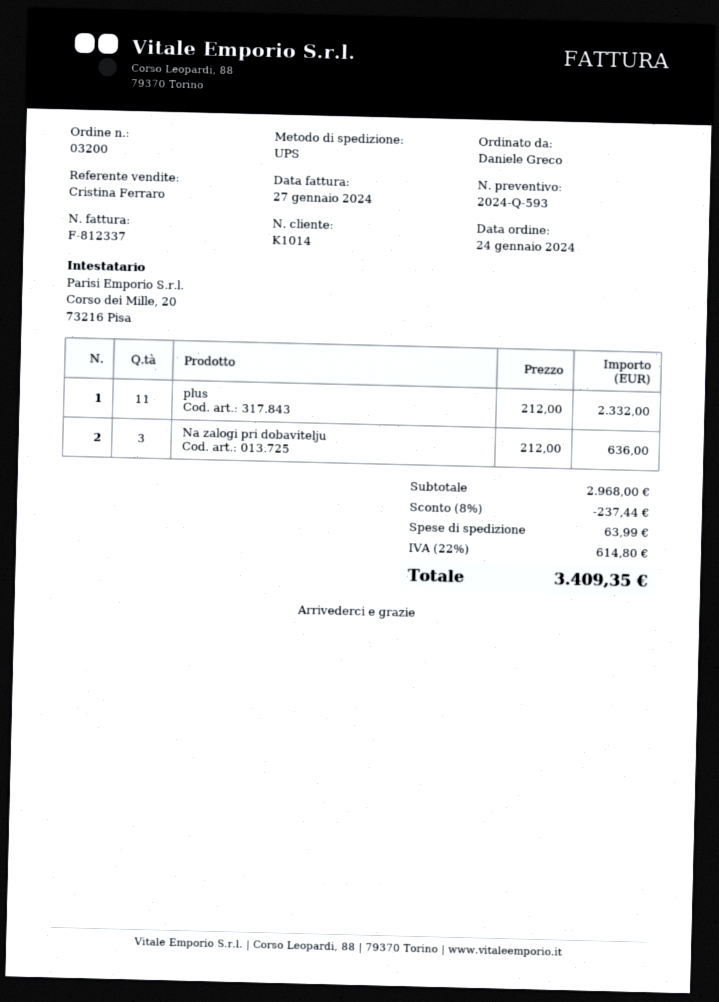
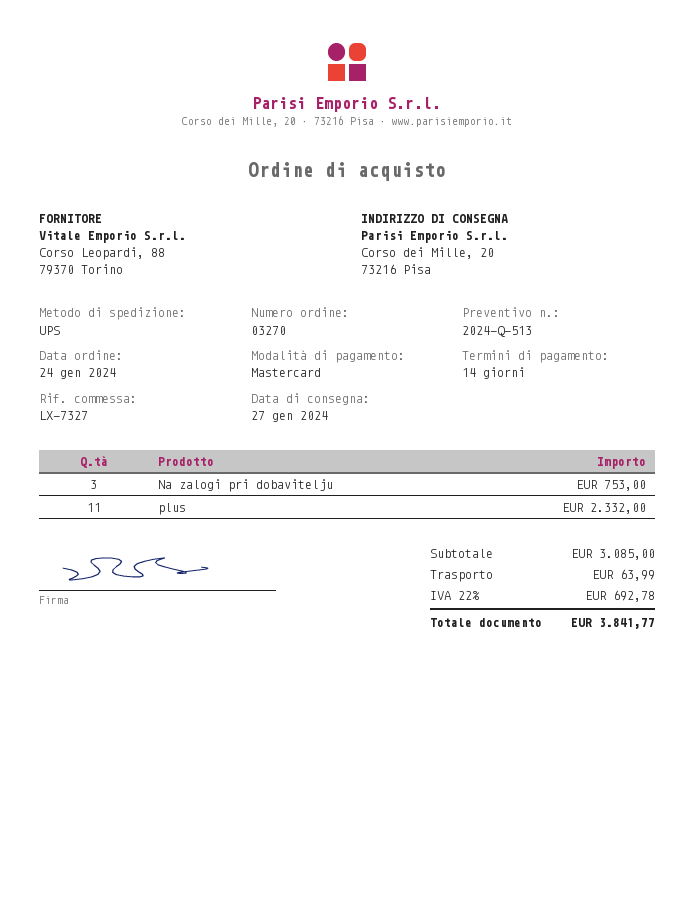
quote number: 2024-Q-593 -> 2024-Q-513
order number: 03200 -> 03270
Na zalogi pri dobavitelju: 3 for 636.00 -> 3 for 753.00
subtotal: 2968.00 -> 3085.00
discount: 8% = 237.44 -> none
tax: 22% = 614.80 -> 22% = 692.78
total: 3409.35 -> 3841.77

